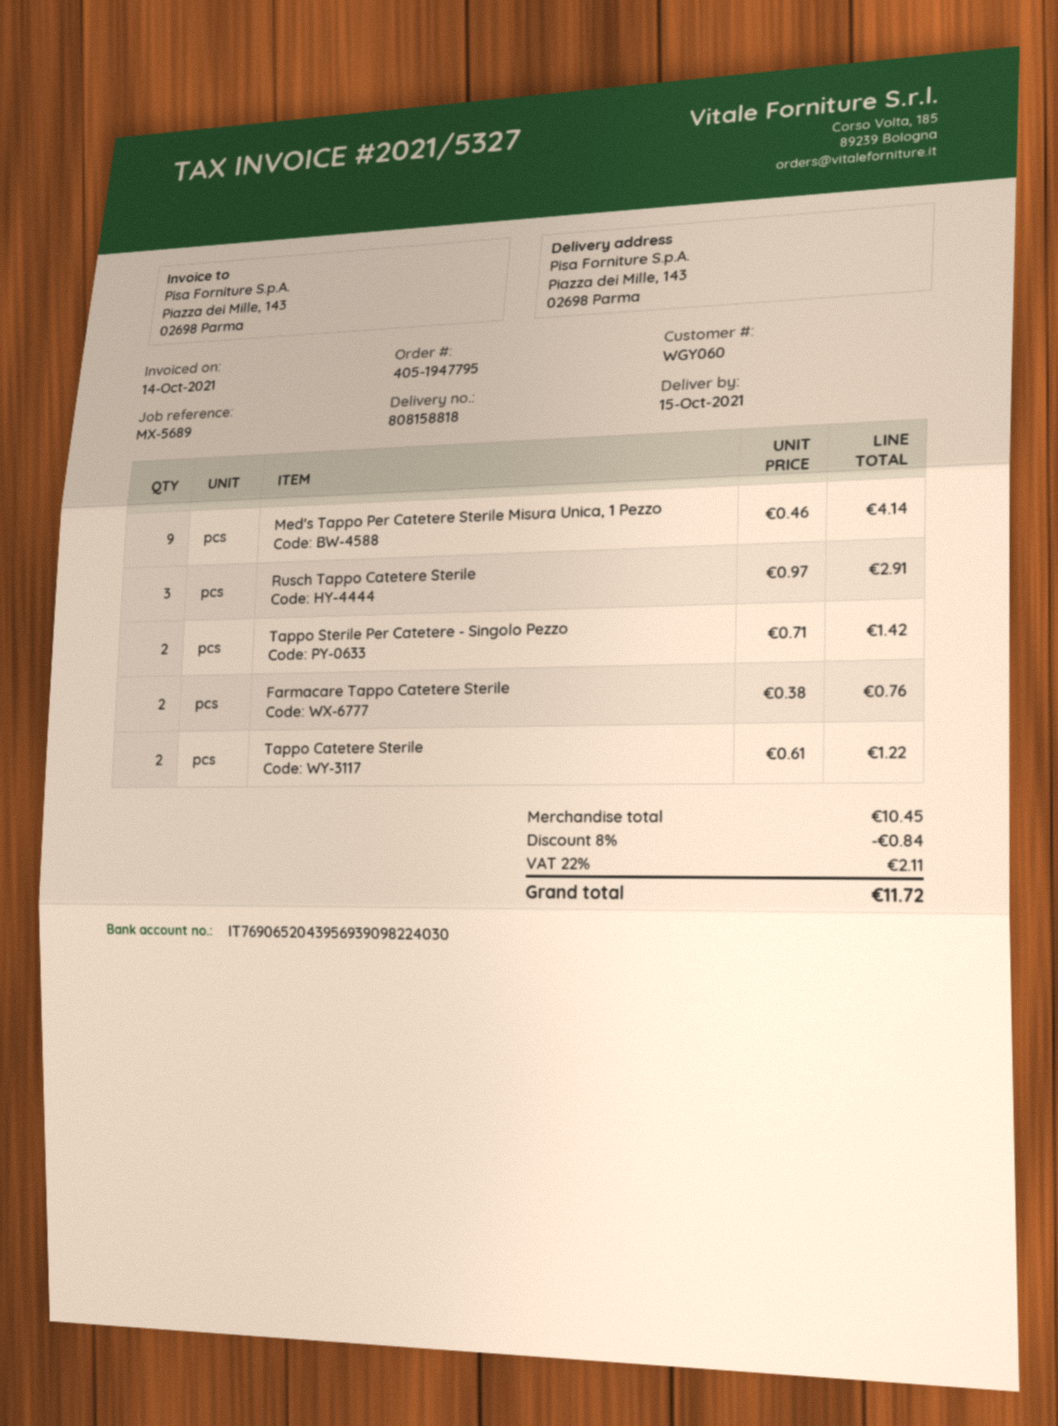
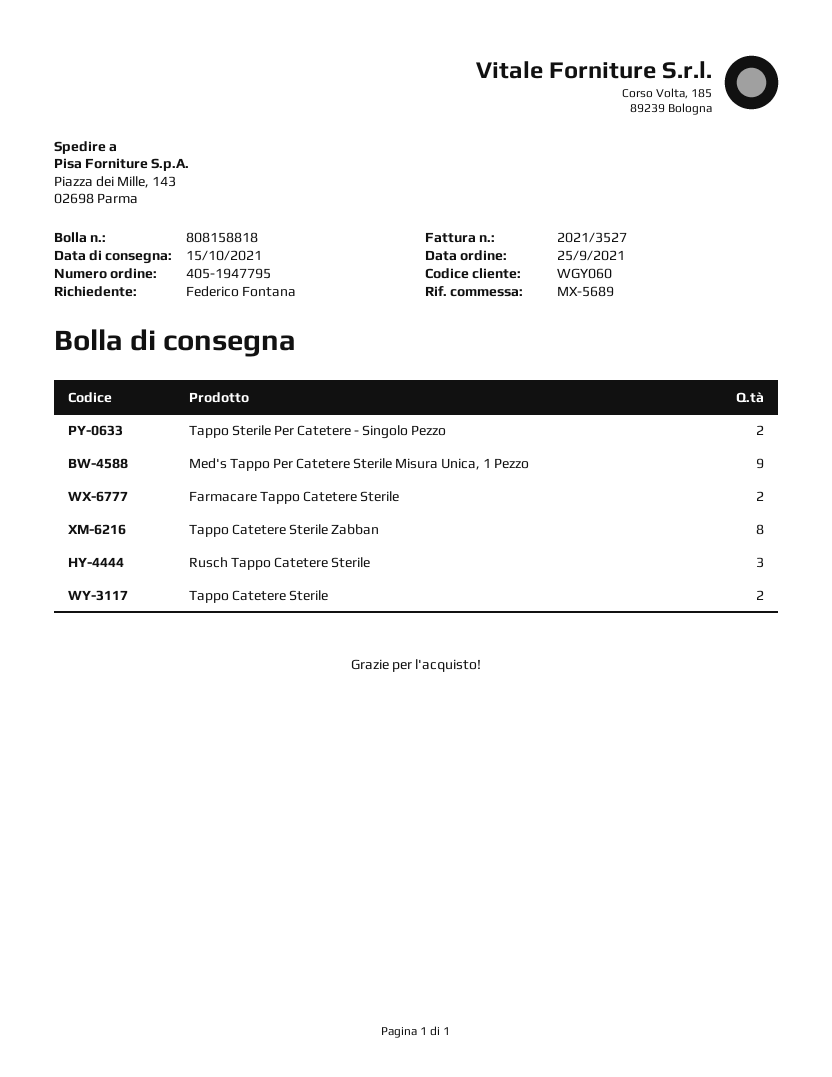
invoice number: 2021/5327 -> 2021/3527
Tappo Catetere Sterile Zabban: none -> 8

